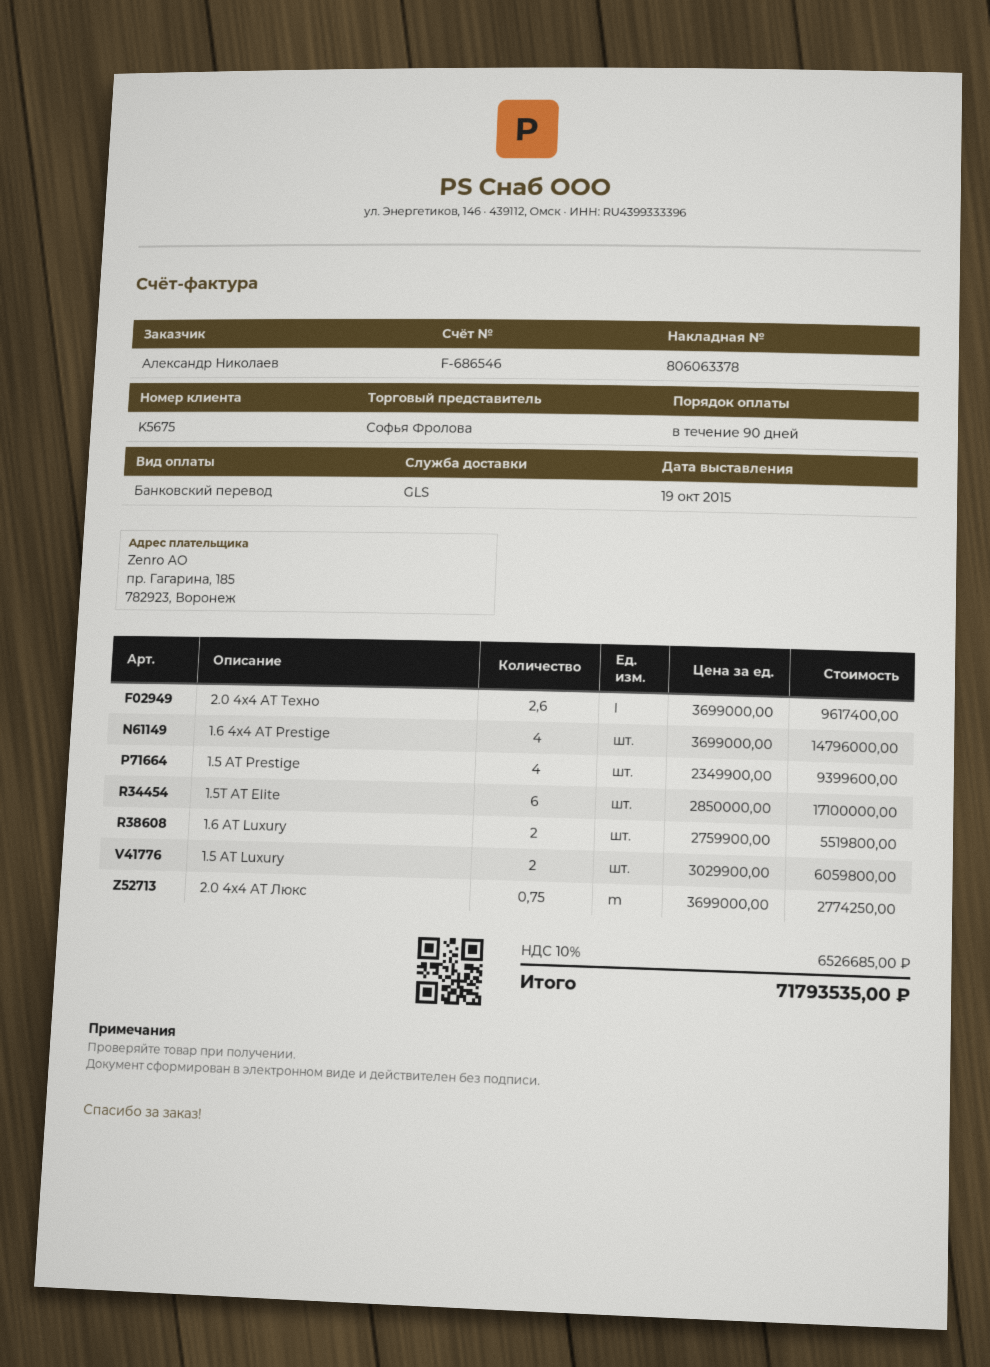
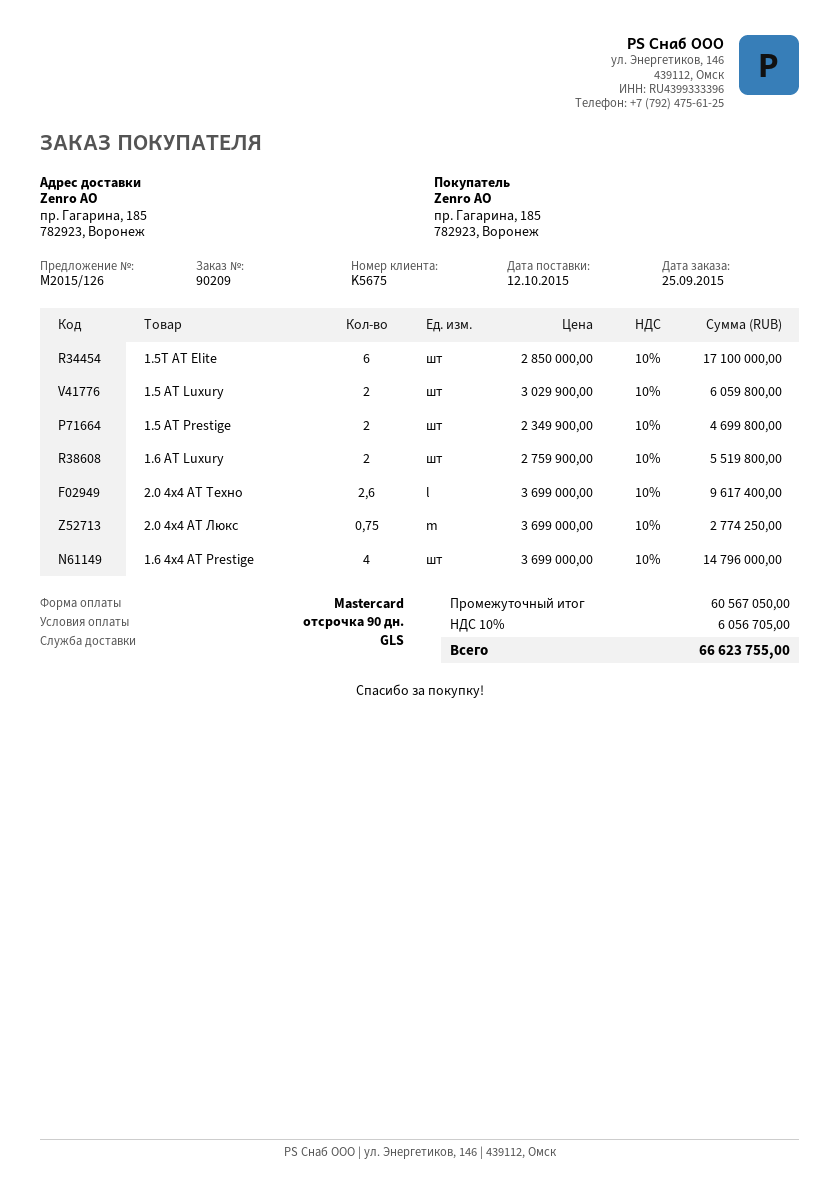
payment method: bank transfer -> Mastercard
1.5 AT Prestige: 4 x 2349900.00 = 9399600.00 -> 2 x 2349900.00 = 4699800.00
tax: 10% = 6526685.00 -> 10% = 6056705.00
total: 71793535.00 -> 66623755.00

